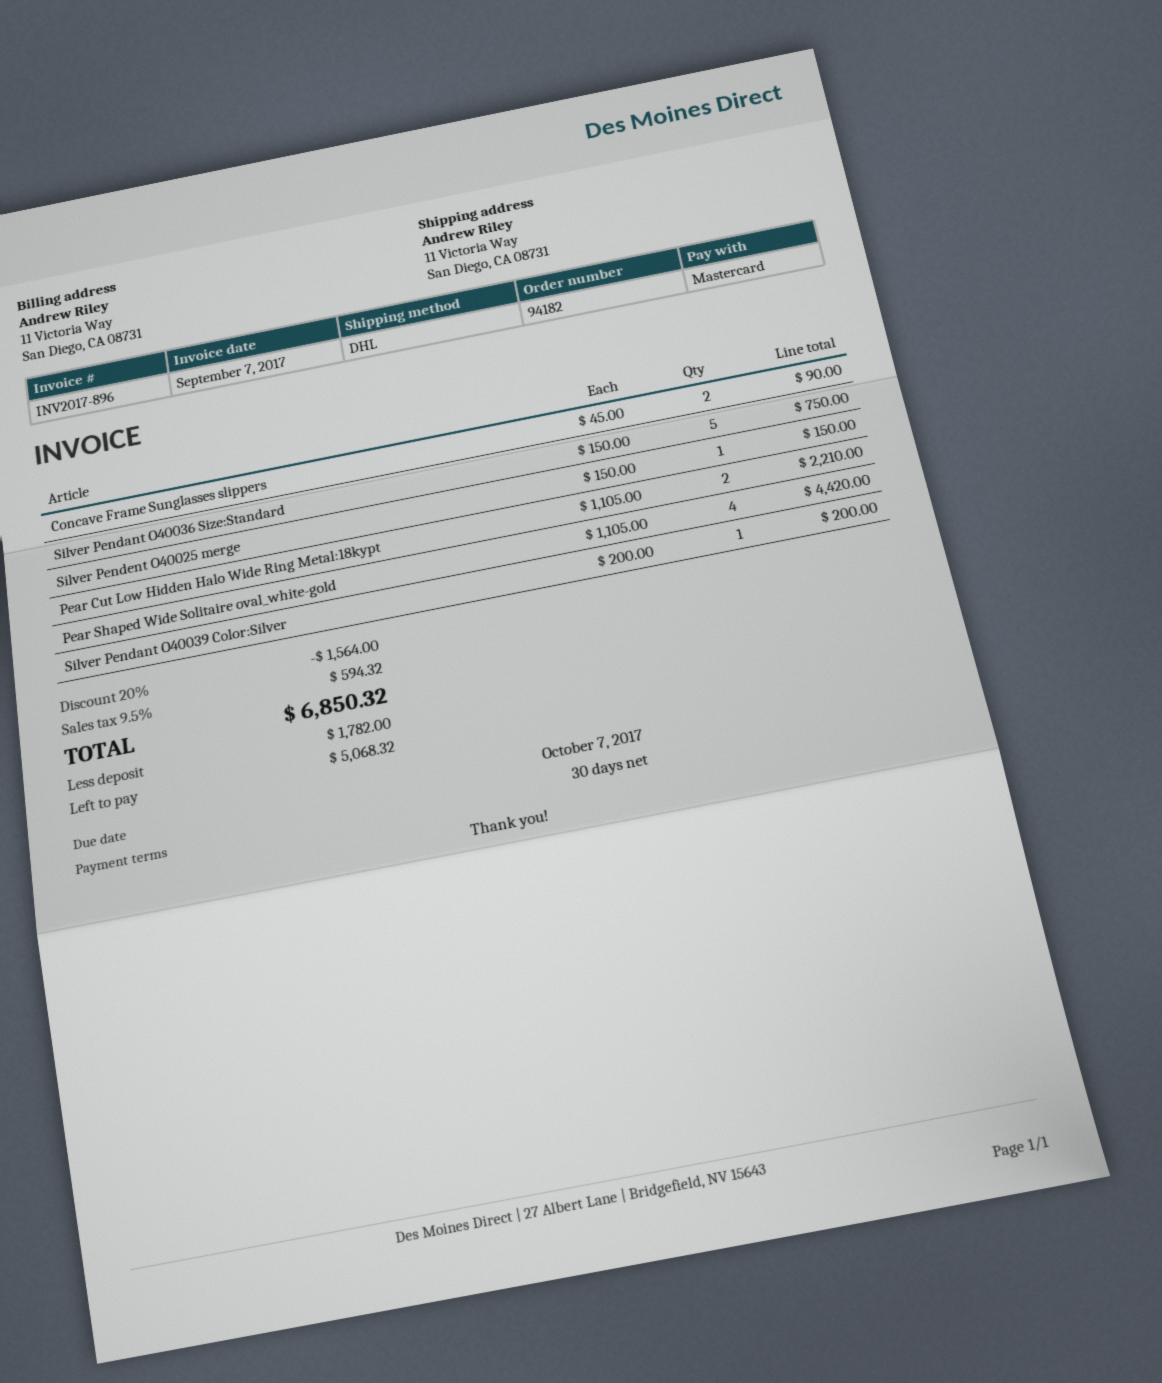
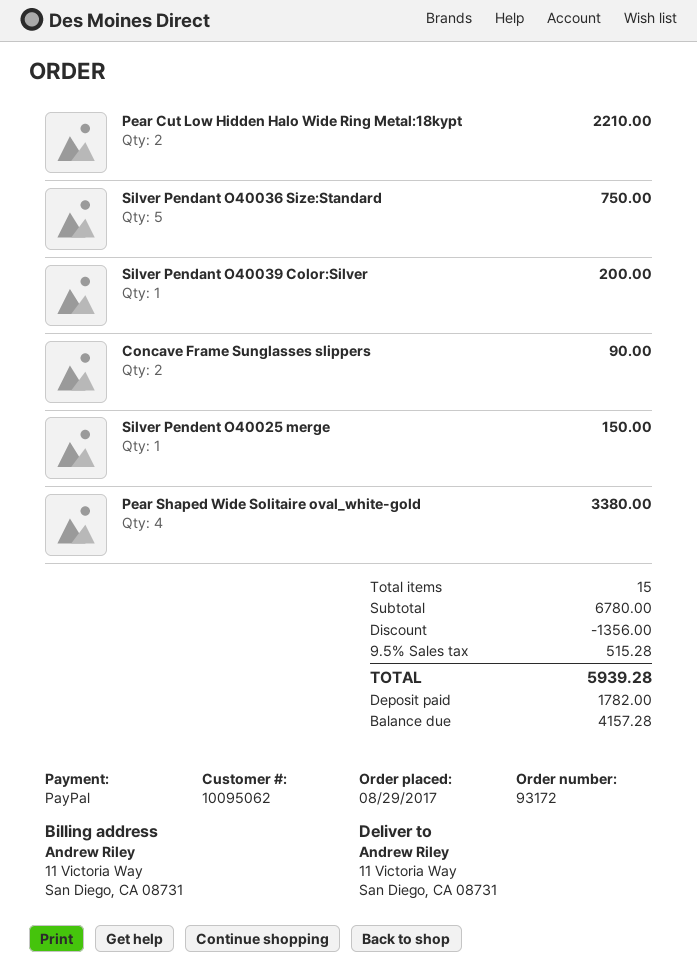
order number: 94182 -> 93172
payment method: Mastercard -> PayPal
Pear Shaped Wide Solitaire oval_white-gold: 4 for 4420.00 -> 4 for 3380.00
discount: 1564.00 -> 1356.00
tax: 9.5% = 594.32 -> 9.5% = 515.28
total: 6850.32 -> 5939.28
balance: 5068.32 -> 4157.28

